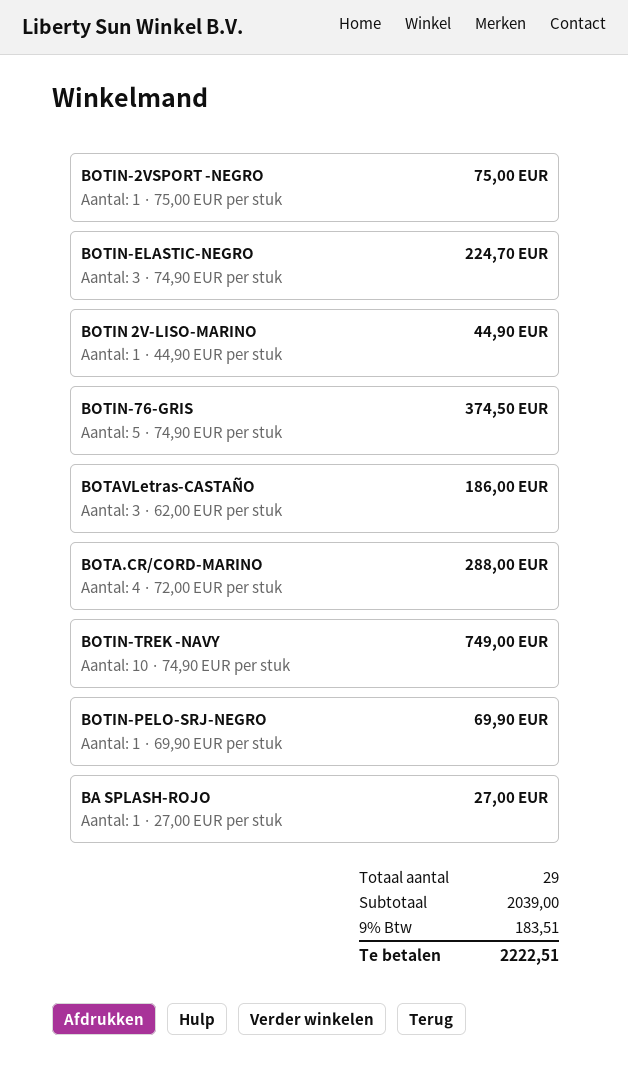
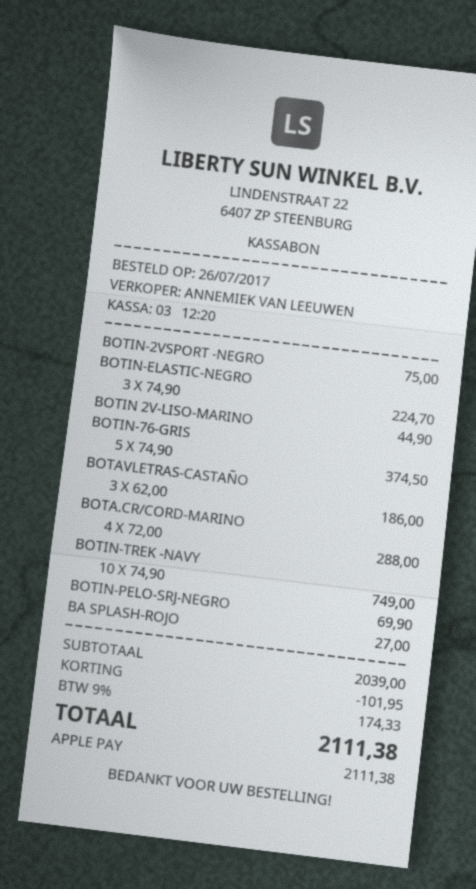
discount: none -> 101.95
tax: 9% = 183.51 -> 9% = 174.33
total: 2222.51 -> 2111.38

